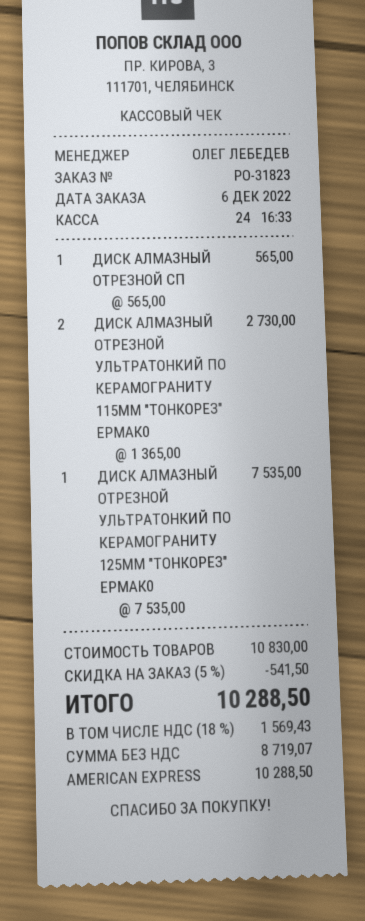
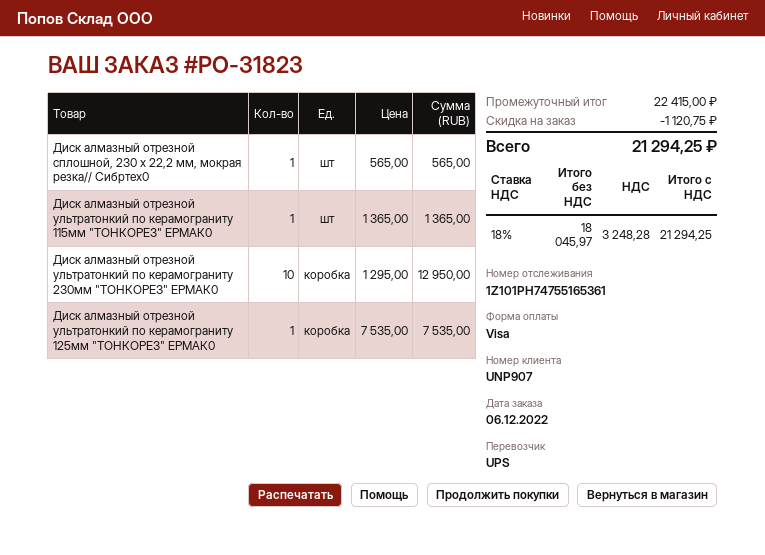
payment method: American Express -> Visa
ДИСК АЛМАЗНЫЙ ОТРЕЗНОЙ УЛЬТРАТОНКИЙ ПО КЕРАМОГРАНИТУ 115ММ "ТОНКОРЕЗ" ЕРМАК0: 2 x 1365.00 = 2730.00 -> 1 x 1365.00 = 1365.00
Диск алмазный отрезной ультратонкий по керамограниту 230мм "ТОНКОРЕЗ" ЕРМАК0: none -> 10 x 1295.00 = 12950.00
subtotal: 10830.00 -> 22415.00
discount: 541.50 -> 1120.75
net: 8719.07 -> 18045.97
tax: 18% = 1569.43 -> 18% = 3248.28
total: 10288.50 -> 21294.25

